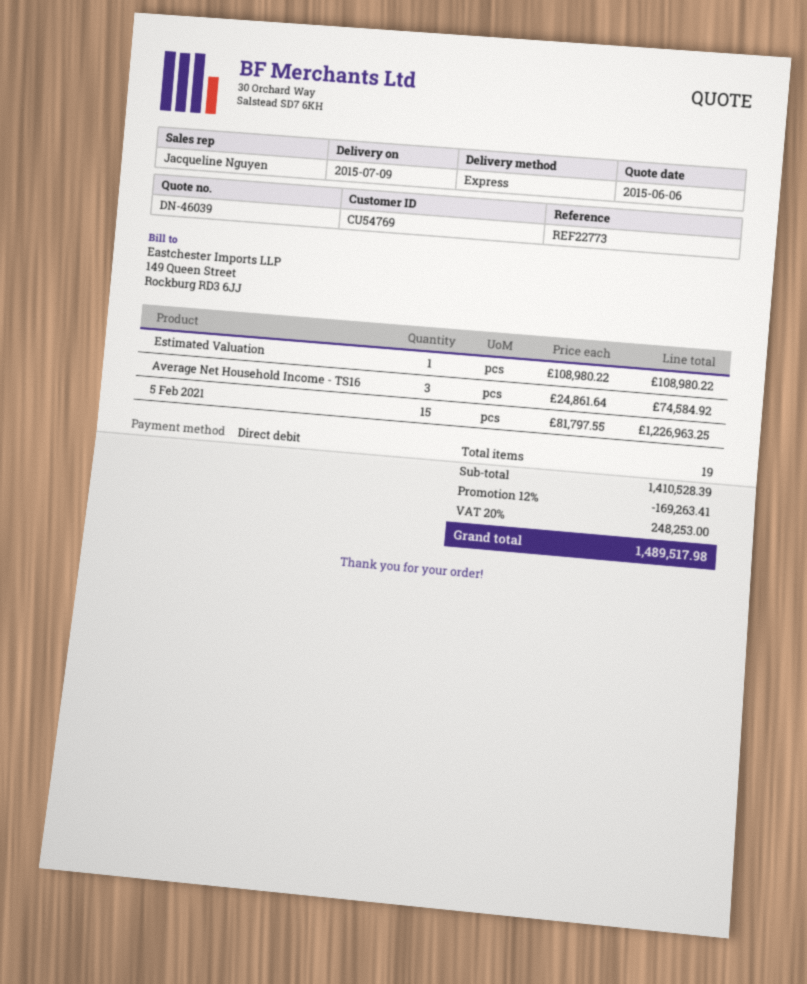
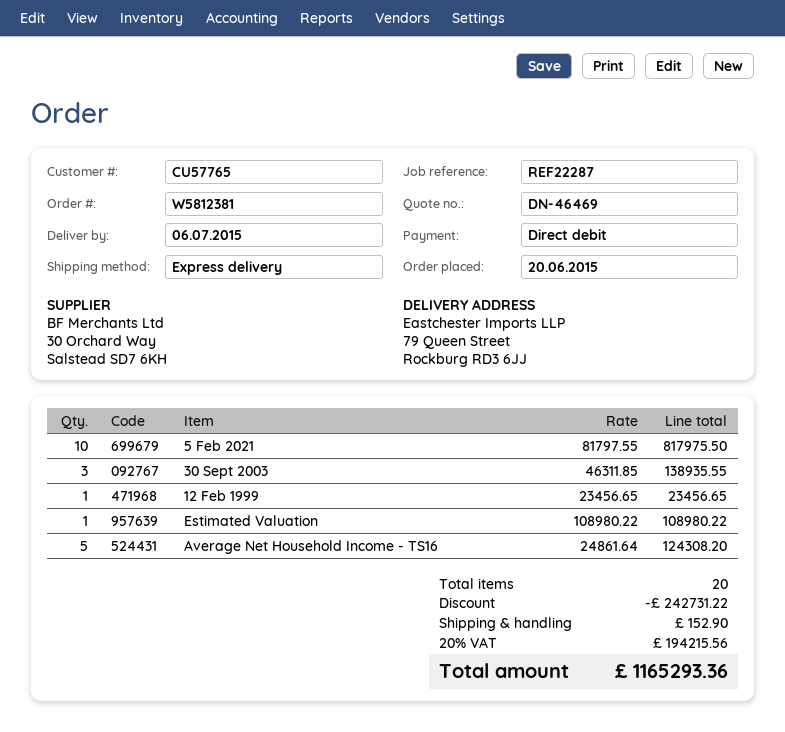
quote number: DN-46039 -> DN-46469
delivery date: 2015-07-09 -> 2015-07-06
customer number: CU54769 -> CU57765
reference: REF22773 -> REF22287
Average Net Household Income - TS16: 3 x 24861.64 = 74584.92 -> 5 x 24861.64 = 124308.20
5 Feb 2021: 15 x 81797.55 = 1226963.25 -> 10 x 81797.55 = 817975.50
30 Sept 2003: none -> 3 x 46311.85 = 138935.55
12 Feb 1999: none -> 1 x 23456.65 = 23456.65
total quantity: 19 -> 20
discount: 169263.41 -> 242731.22
shipping: none -> 152.90
tax: 20% = 248253.00 -> 20% = 194215.56
total: 1489517.98 -> 1165293.36

